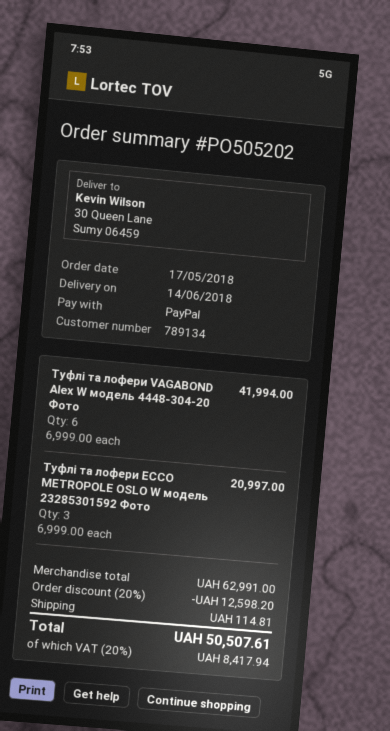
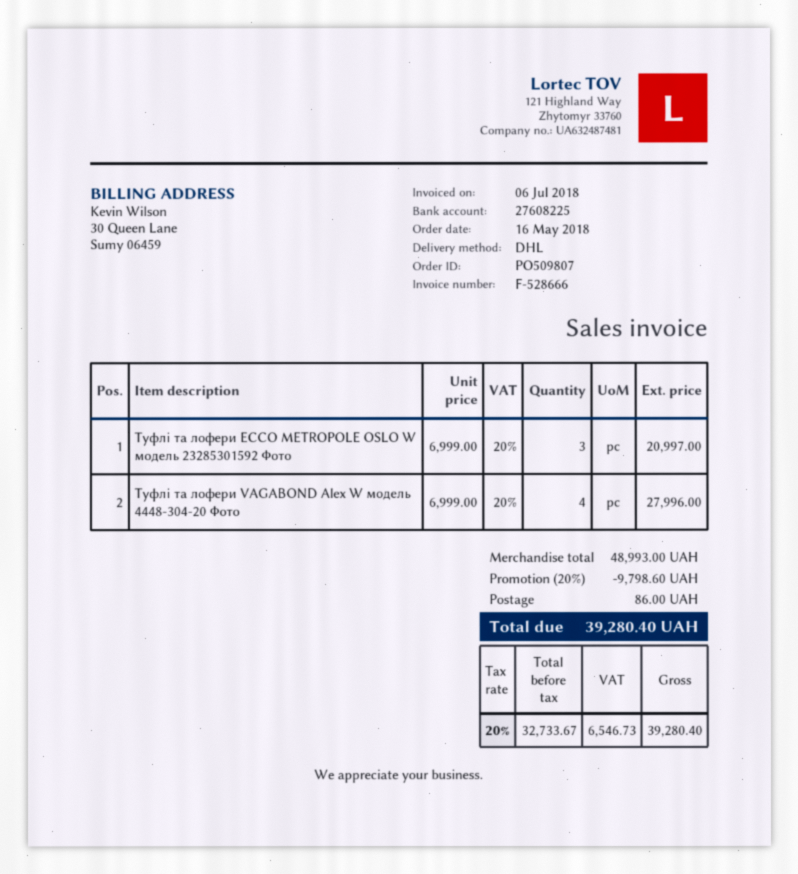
order number: PO505202 -> PO509807
order date: 2018-05-17 -> 2018-05-16
Туфлі та лофери VAGABOND Alex W модель 4448-304-20 Фото: 6 x 6999.00 = 41994.00 -> 4 x 6999.00 = 27996.00
subtotal: 62991.00 -> 48993.00
discount: 20% = 12598.20 -> 20% = 9798.60
shipping: 114.81 -> 86.00
tax: 20% = 8417.94 -> 20% = 6546.73
total: 50507.61 -> 39280.40

